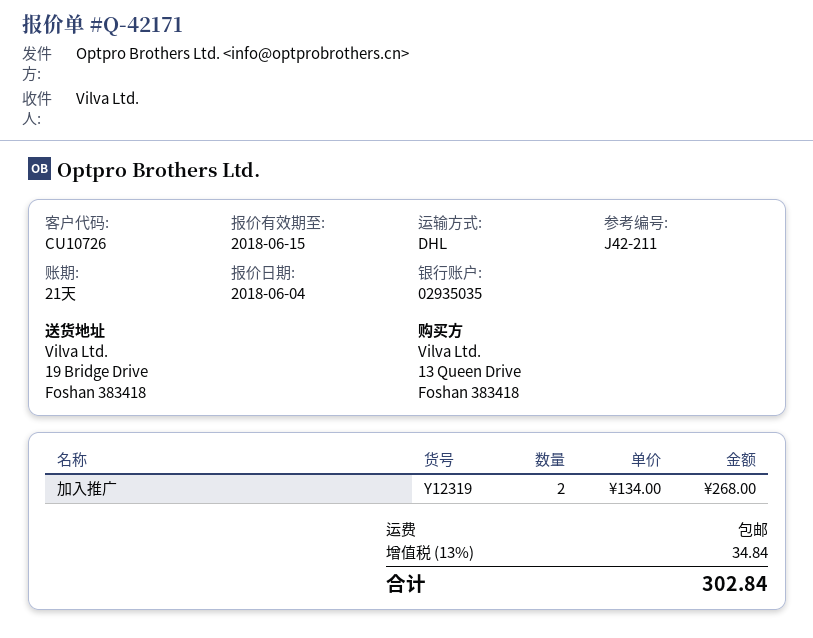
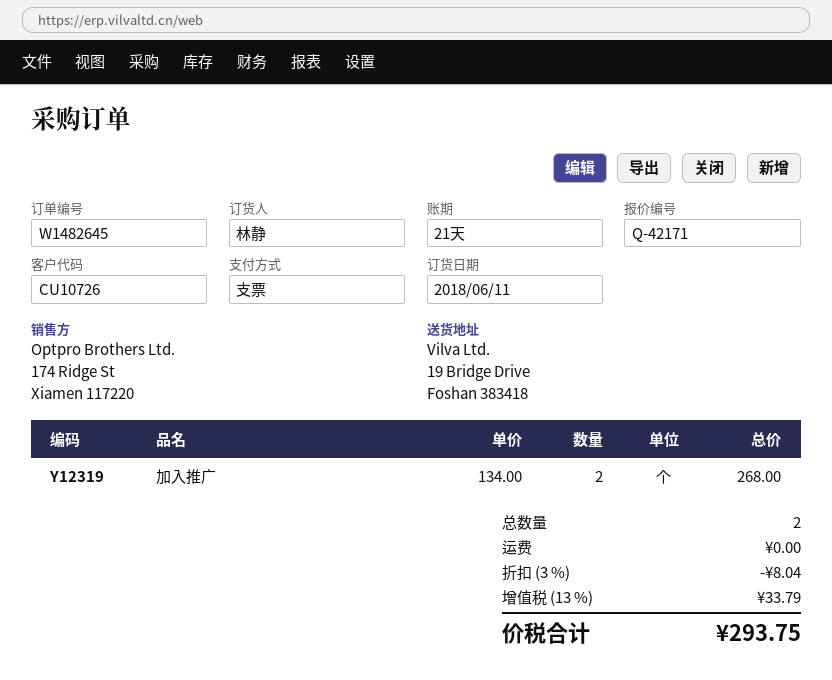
discount: none -> 3% = 8.04
tax: 13% = 34.84 -> 13% = 33.79
total: 302.84 -> 293.75

